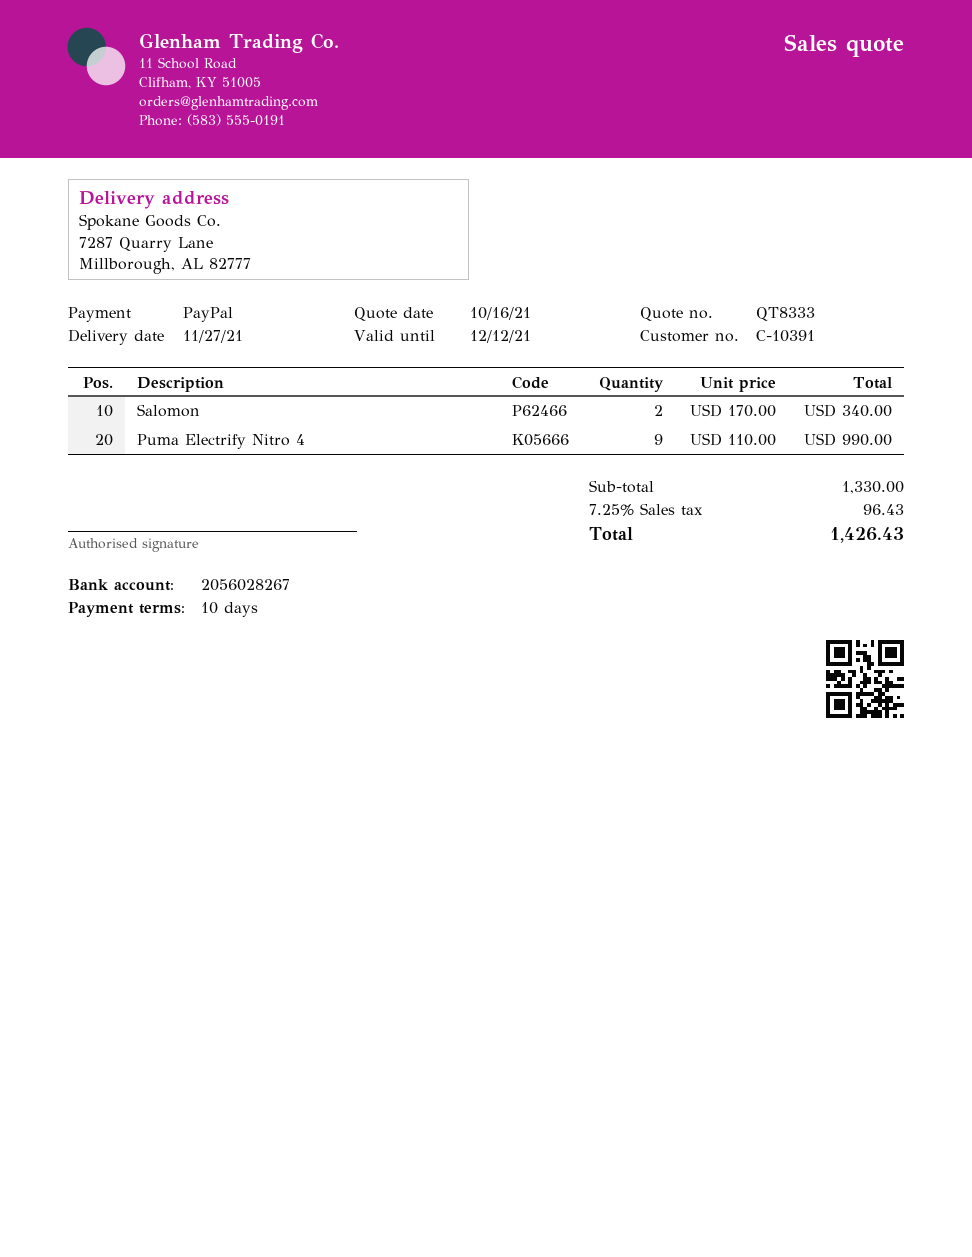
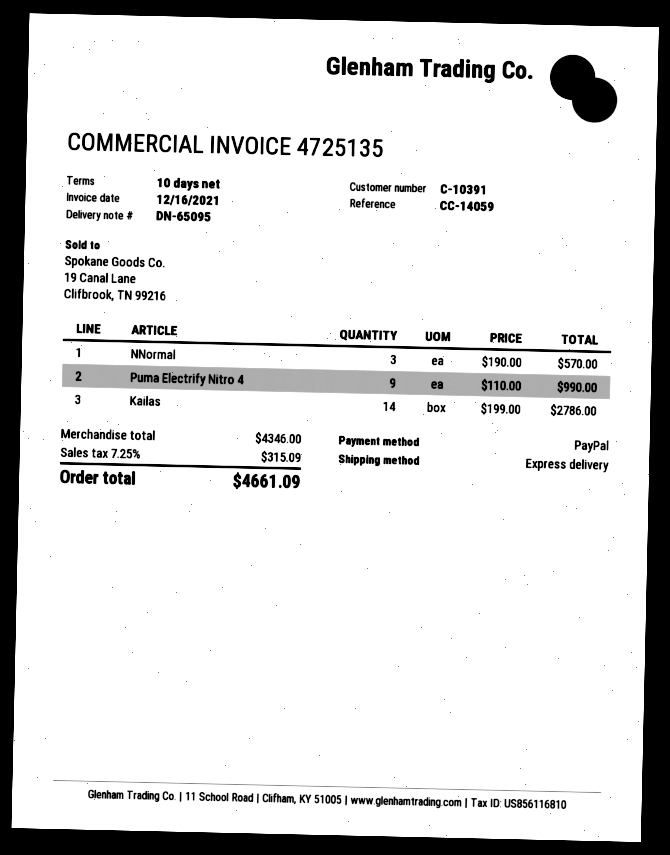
Salomon: 2 x 170.00 = 340.00 -> none
NNormal: none -> 3 x 190.00 = 570.00
Kailas: none -> 14 x 199.00 = 2786.00
subtotal: 1330.00 -> 4346.00
tax: 7.25% = 96.43 -> 7.25% = 315.09
total: 1426.43 -> 4661.09

